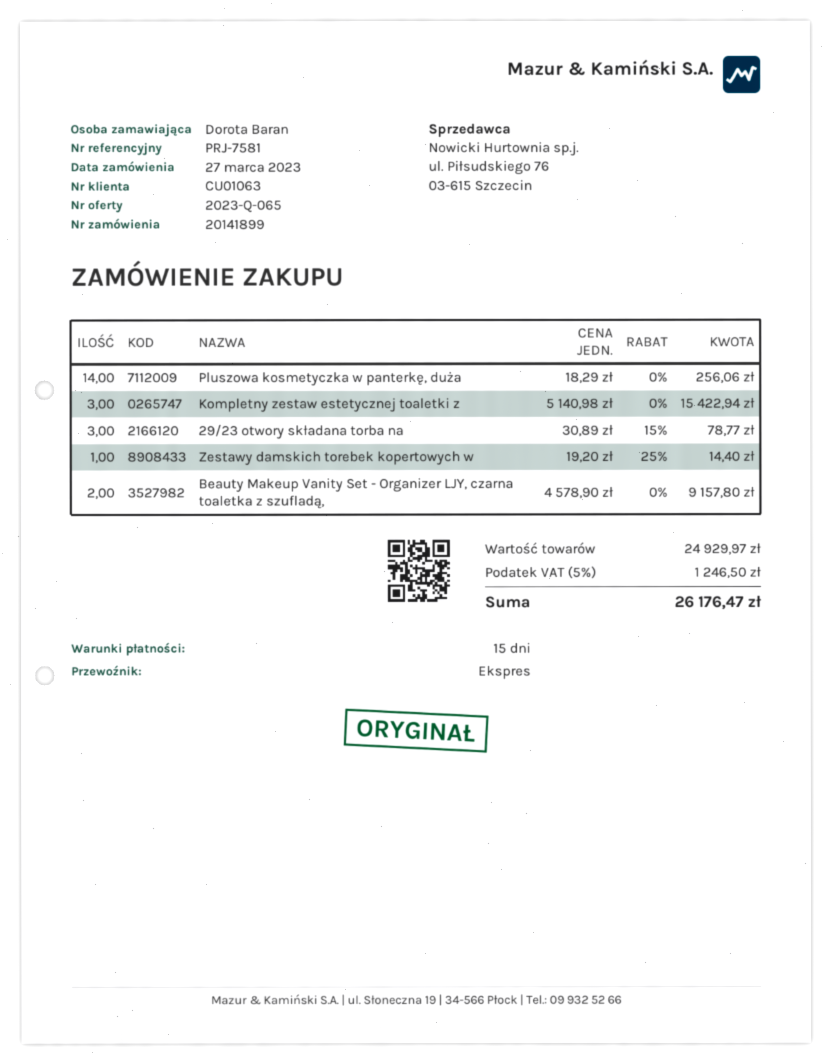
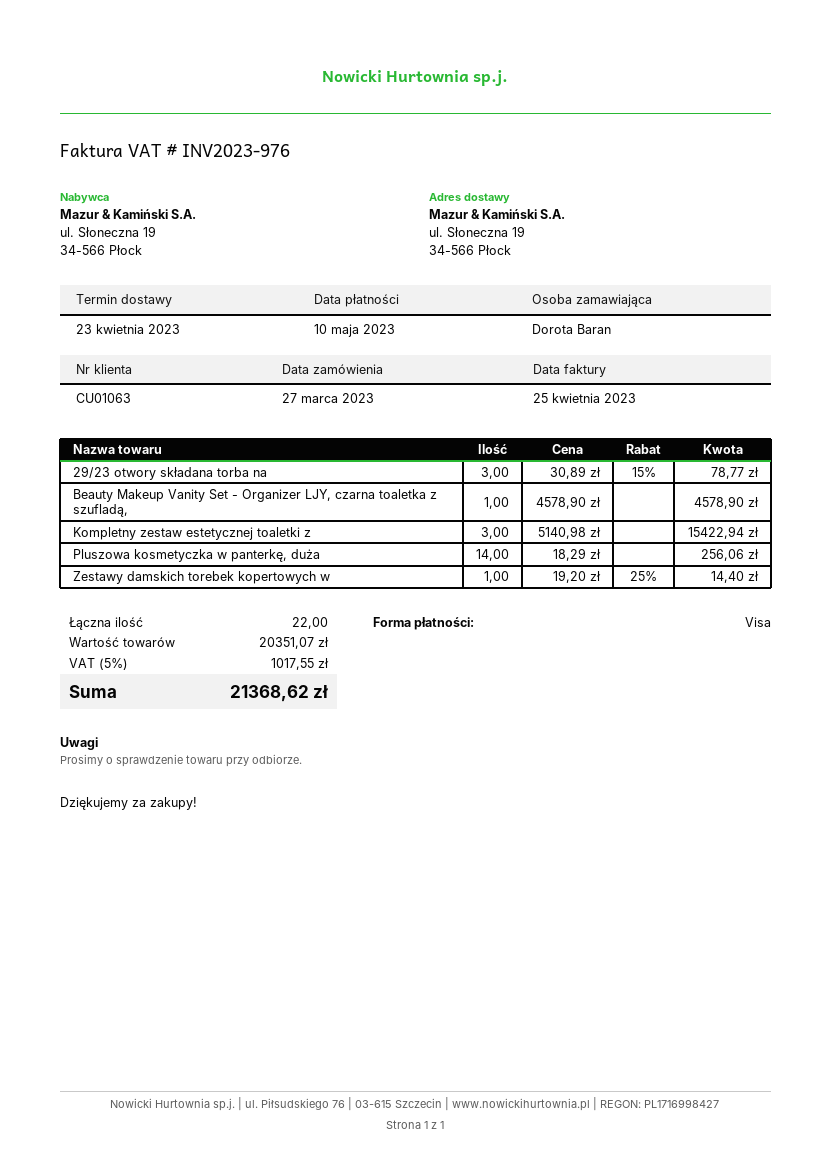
Beauty Makeup Vanity Set - Organizer LJY, czarna toaletka z szufladą,: 2 x 4578.90 = 9157.80 -> 1 x 4578.90 = 4578.90
subtotal: 24929.97 -> 20351.07
tax: 5% = 1246.50 -> 5% = 1017.55
total: 26176.47 -> 21368.62

